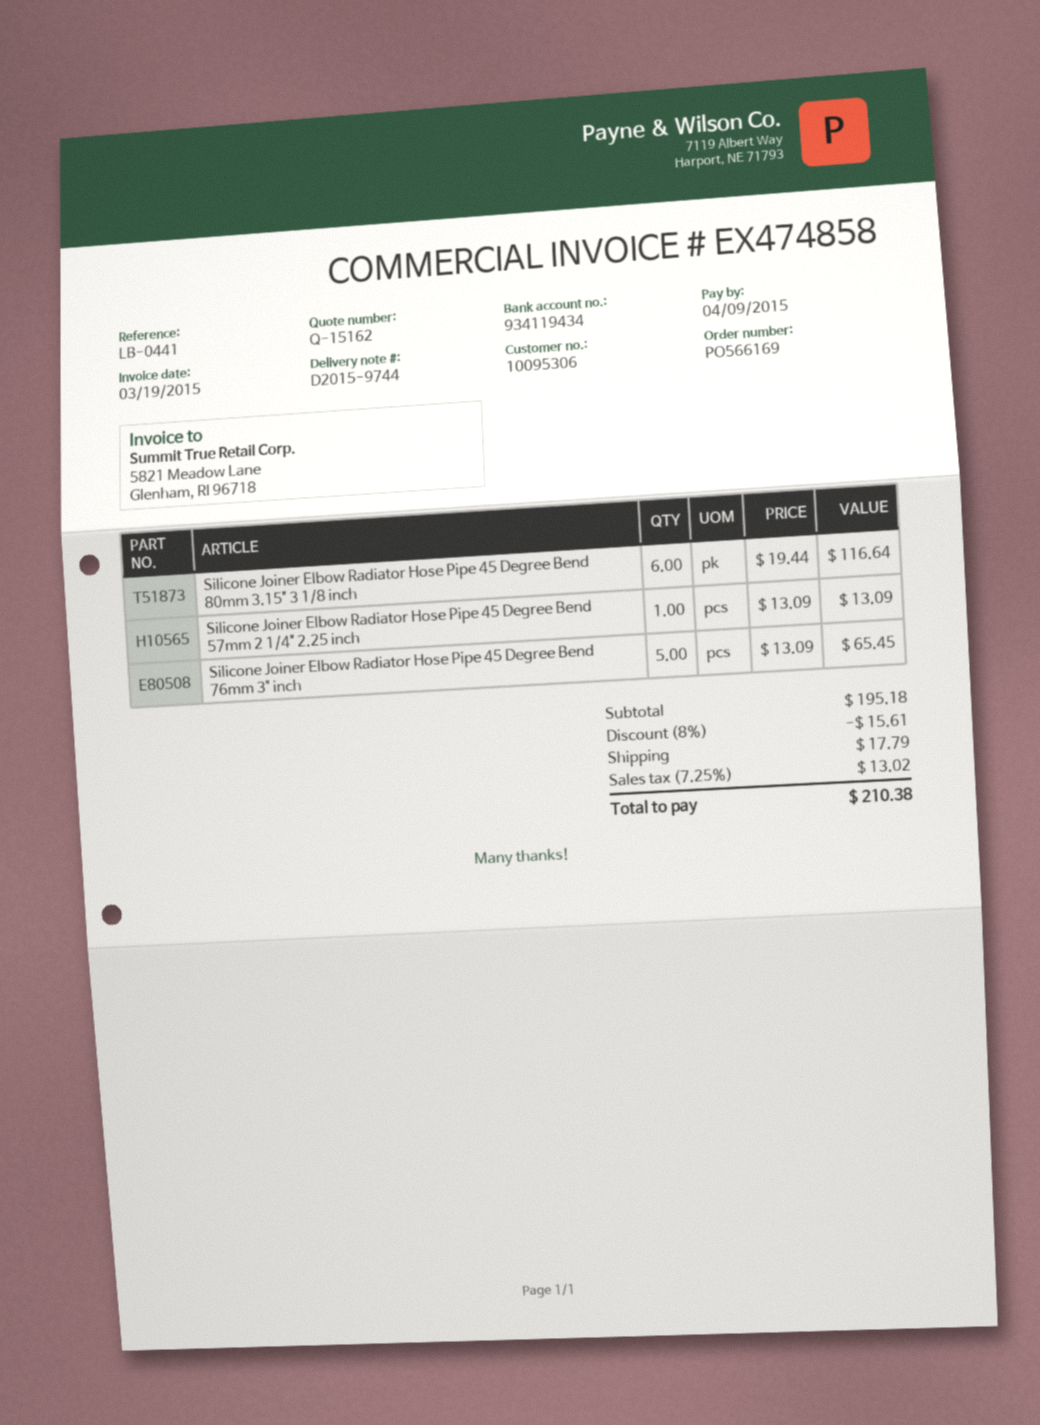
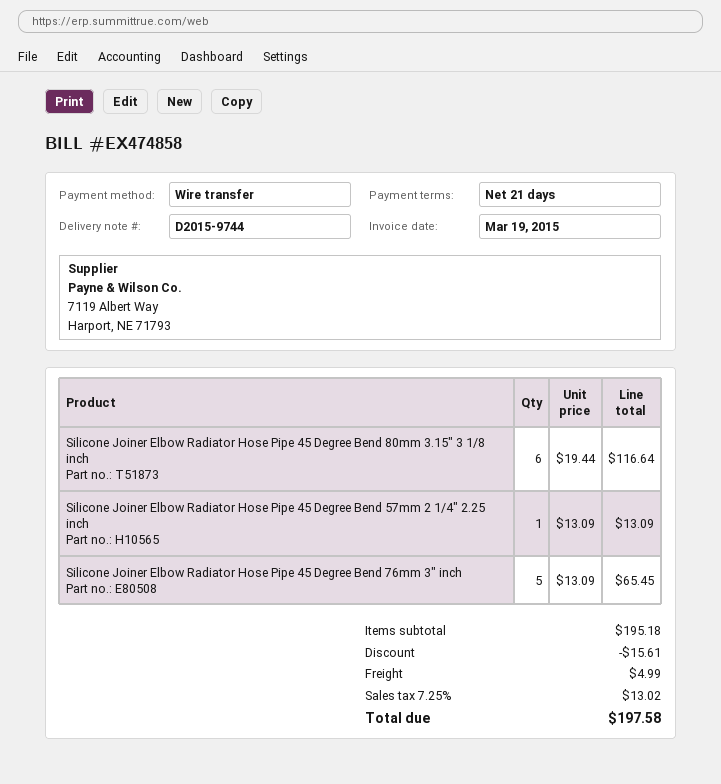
shipping: 17.79 -> 4.99
total: 210.38 -> 197.58

